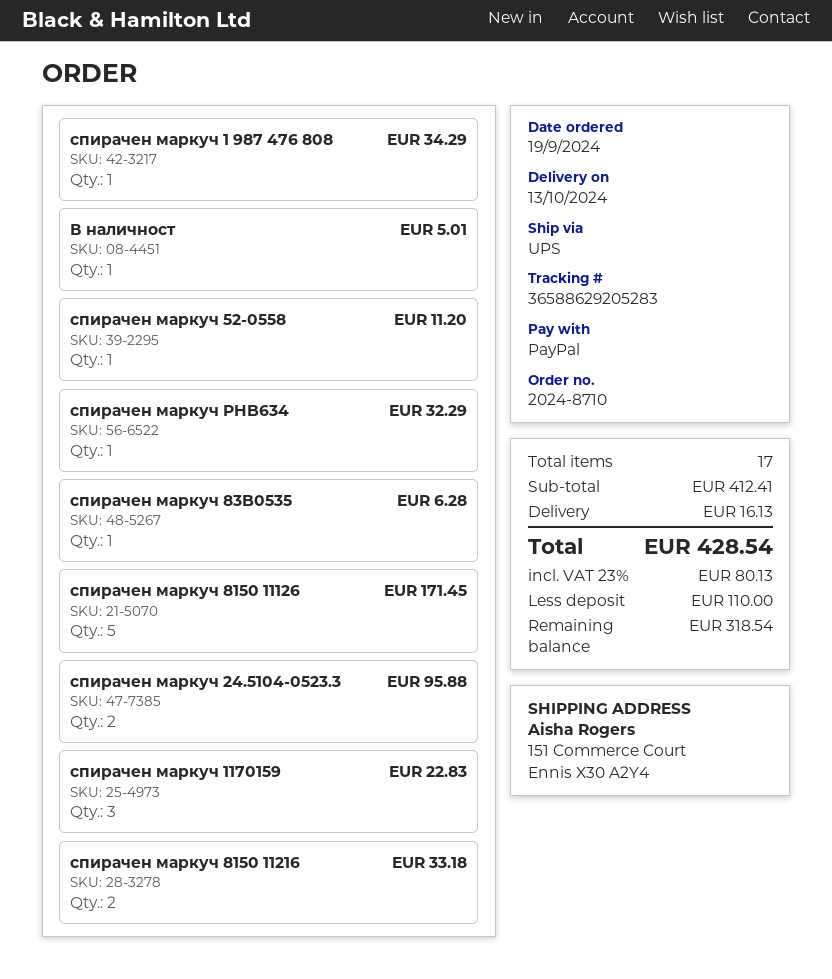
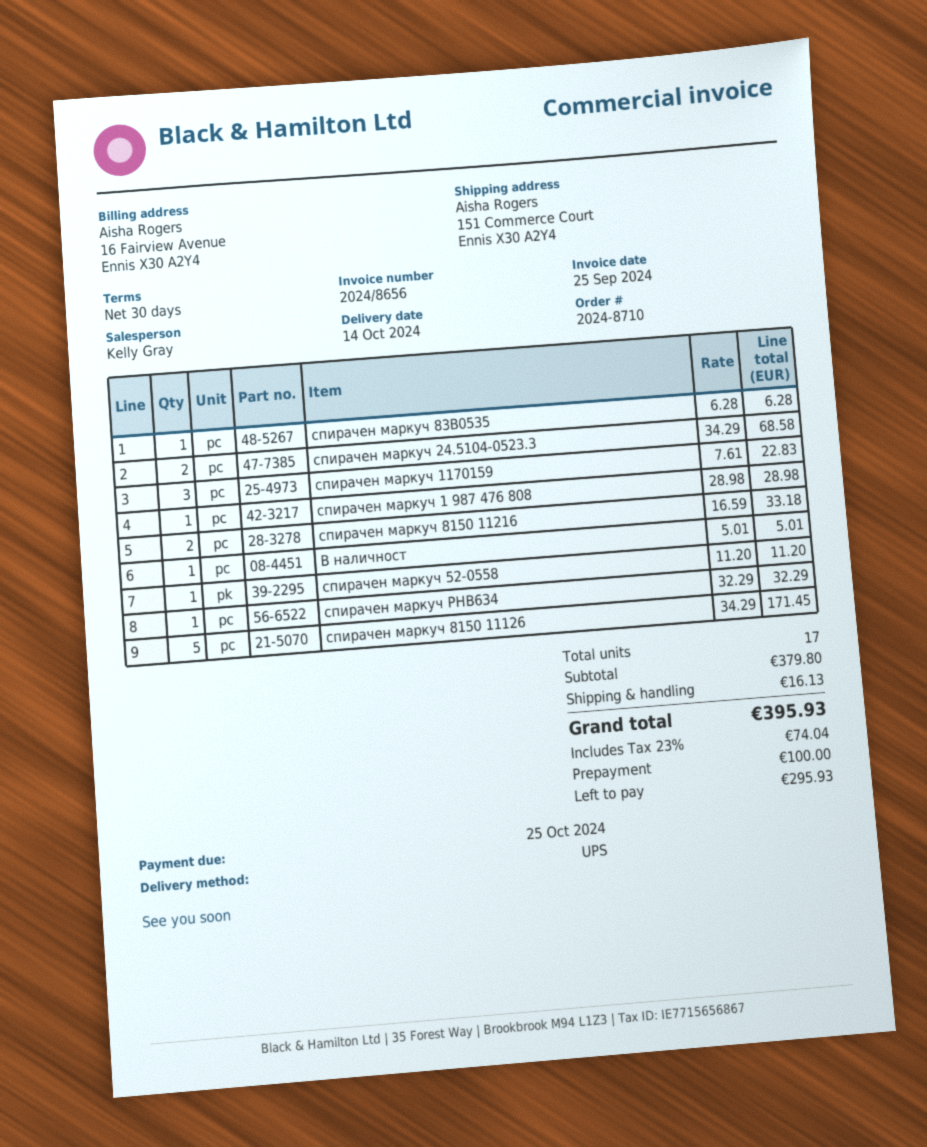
delivery date: 2024-10-13 -> 2024-10-14
спирачен маркуч 1 987 476 808: 1 for 34.29 -> 1 for 28.98
спирачен маркуч 24.5104-0523.3: 2 for 95.88 -> 2 for 68.58
subtotal: 412.41 -> 379.80
tax: 23% = 80.13 -> 23% = 74.04
total: 428.54 -> 395.93
deposit: 110.00 -> 100.00
balance: 318.54 -> 295.93

